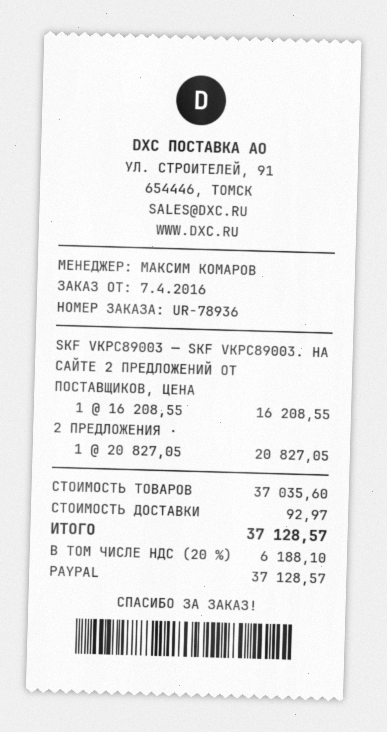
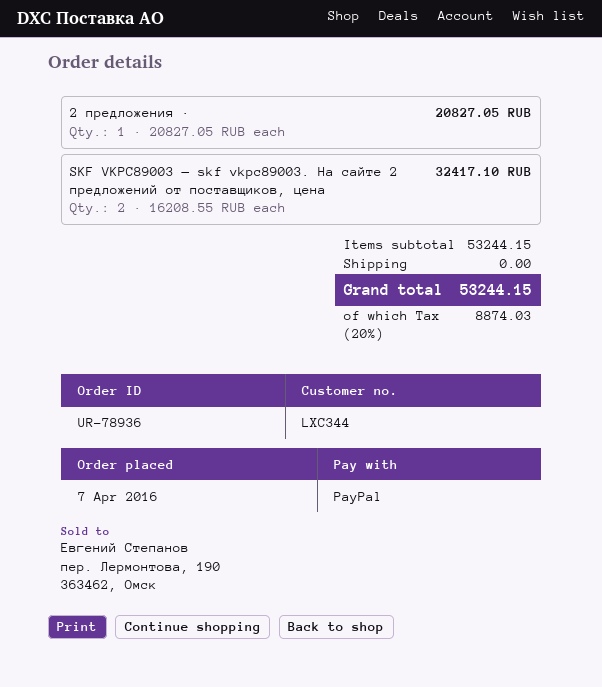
SKF VKPC89003 — SKF VKPC89003. НА САЙТЕ 2 ПРЕДЛОЖЕНИЙ ОТ ПОСТАВЩИКОВ, ЦЕНА: 1 x 16208.55 = 16208.55 -> 2 x 16208.55 = 32417.10
subtotal: 37035.60 -> 53244.15
shipping: 92.97 -> 0.00
tax: 20% = 6188.10 -> 20% = 8874.03
total: 37128.57 -> 53244.15

